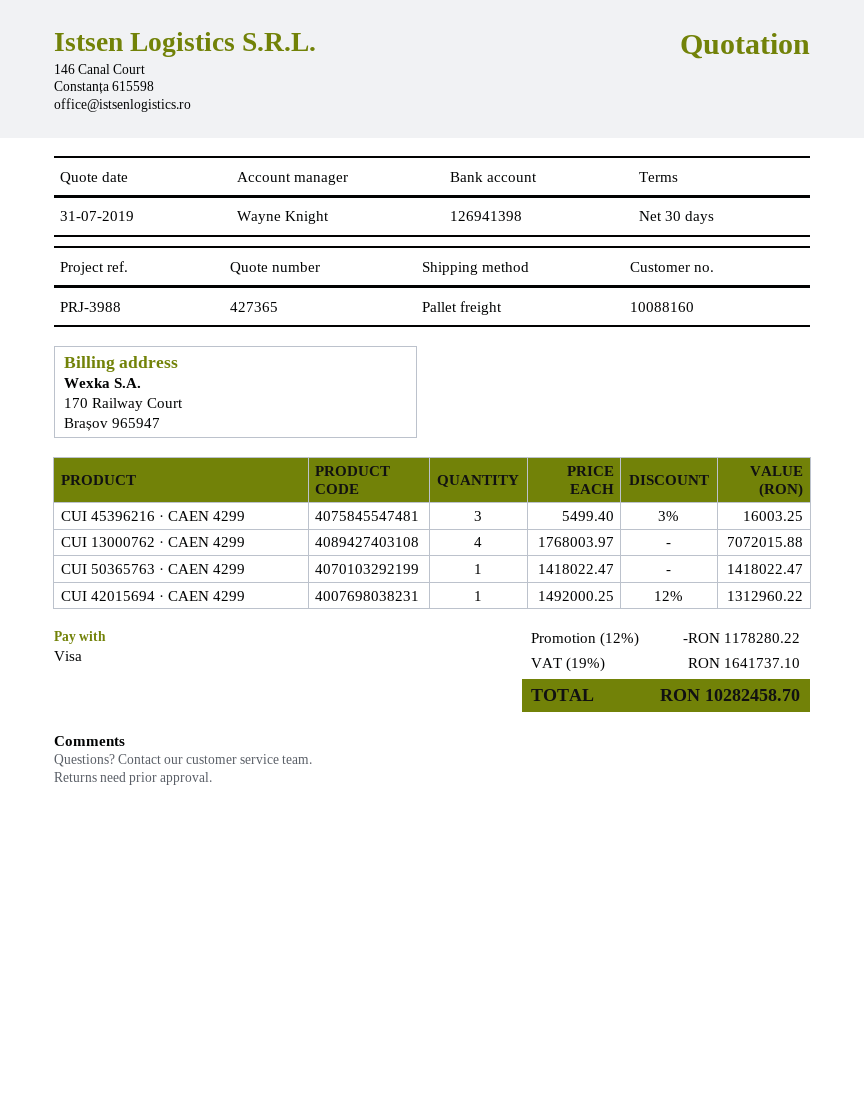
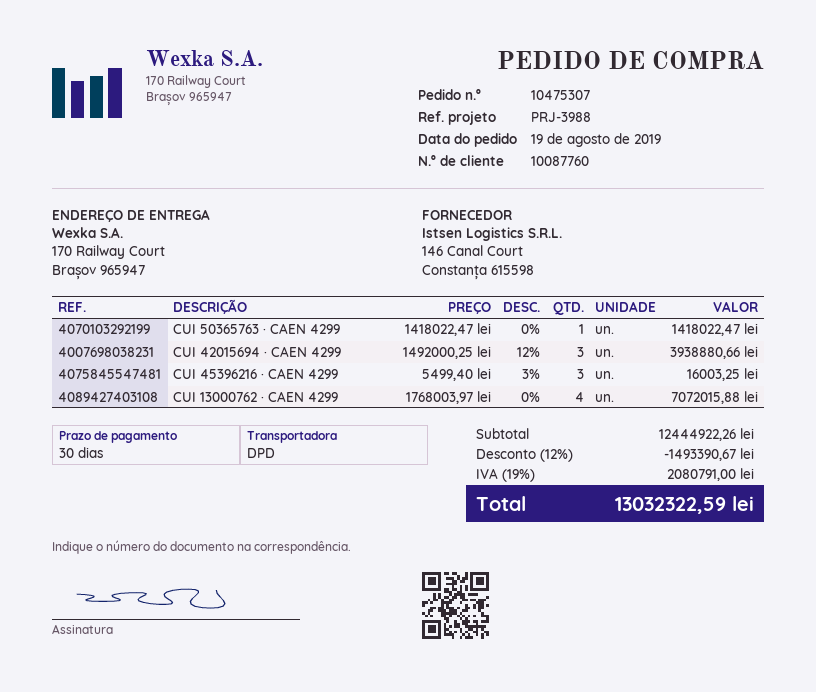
customer number: 10088160 -> 10087760
shipping method: pallet freight -> DPD
CUI 42015694 · CAEN 4299: 1 x 1492000.25 - 12% = 1312960.22 -> 3 x 1492000.25 - 12% = 3938880.66
discount: 12% = 1178280.22 -> 12% = 1493390.67
tax: 19% = 1641737.10 -> 19% = 2080791.00
total: 10282458.70 -> 13032322.59

